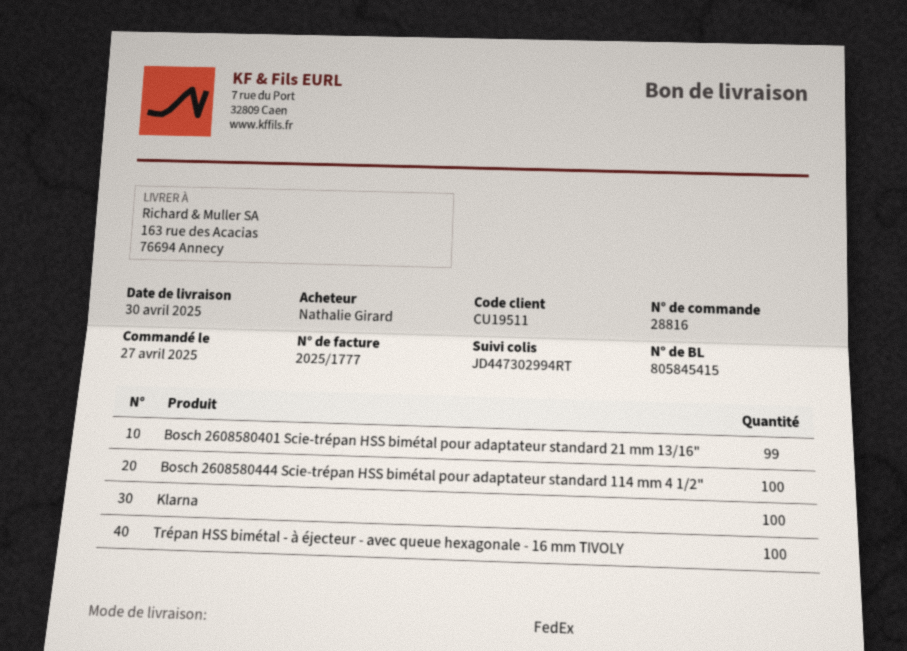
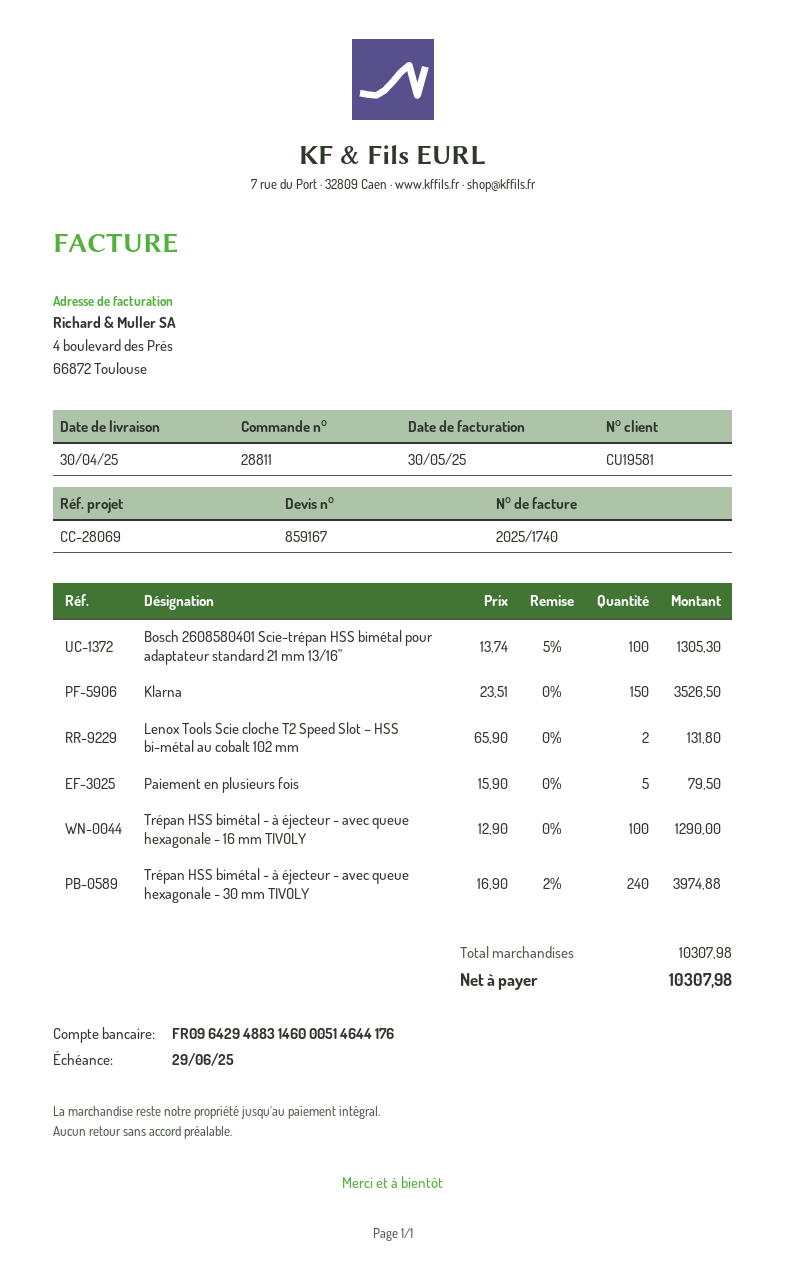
order number: 28816 -> 28811
invoice number: 2025/1777 -> 2025/1740
customer number: CU19511 -> CU19581
Bosch 2608580401 Scie-trépan HSS bimétal pour adaptateur standard 21 mm 13/16": 99 -> 100
Bosch 2608580444 Scie-trépan HSS bimétal pour adaptateur standard 114 mm 4 1/2": 100 -> none
Klarna: 100 -> 150
Lenox Tools Scie cloche T2 Speed Slot – HSS bi-métal au cobalt 102 mm: none -> 2
Paiement en plusieurs fois: none -> 5
Trépan HSS bimétal - à éjecteur - avec queue hexagonale - 30 mm TIVOLY: none -> 240

